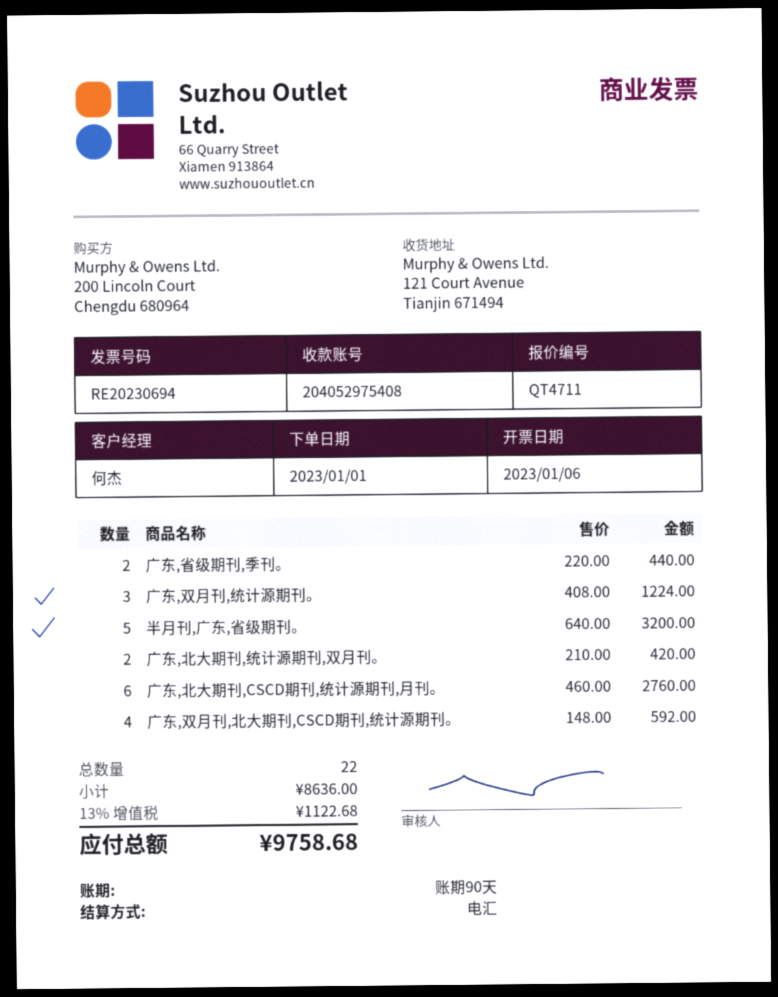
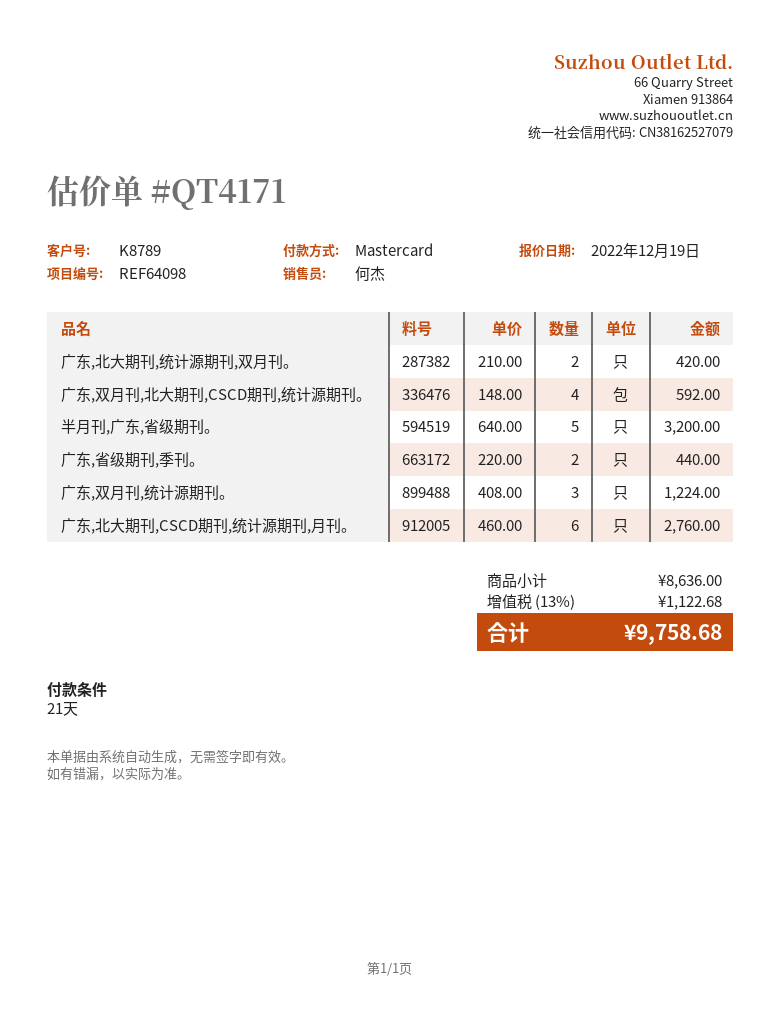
quote number: QT4711 -> QT4171
payment terms: 90 days -> 21 days
payment method: bank transfer -> Mastercard

